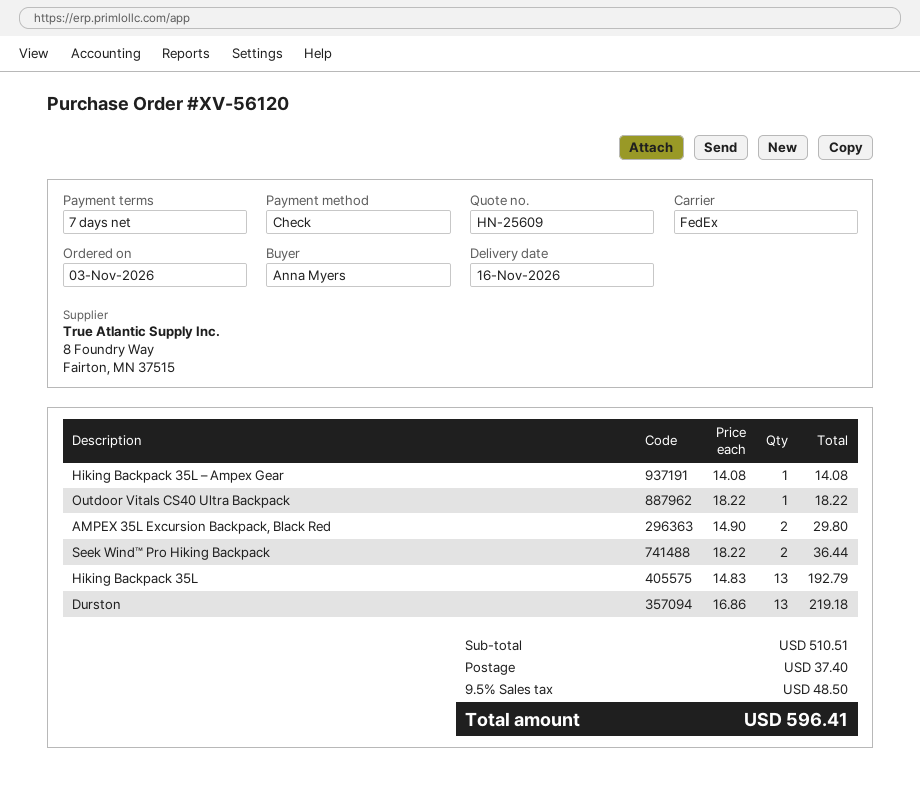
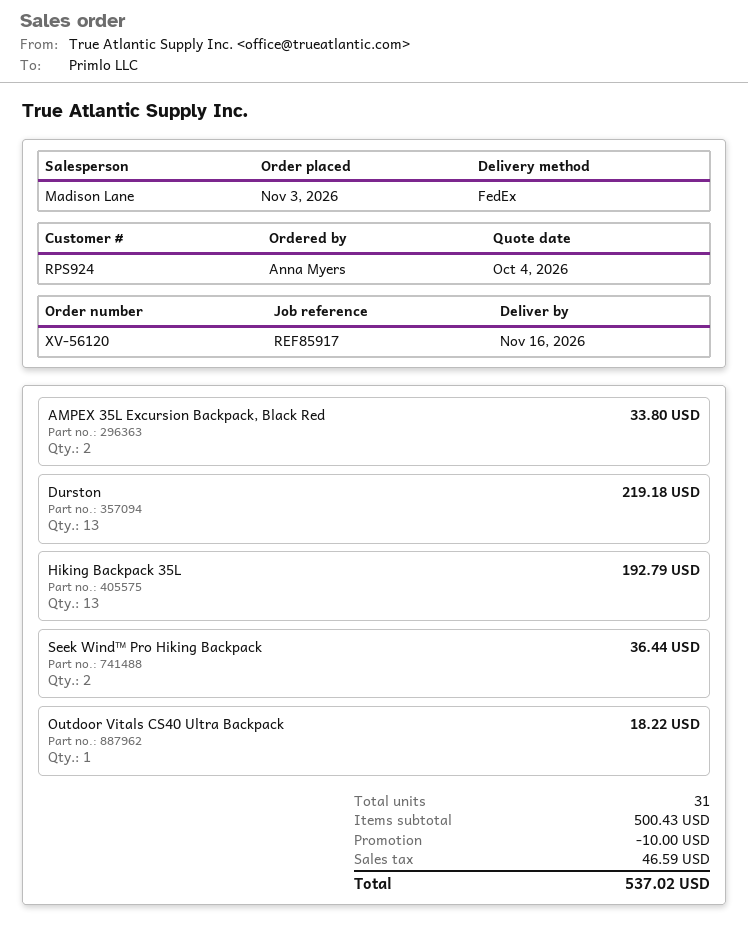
Hiking Backpack 35L – Ampex Gear: 1 for 14.08 -> none
AMPEX 35L Excursion Backpack, Black Red: 2 for 29.80 -> 2 for 33.80
subtotal: 510.51 -> 500.43
discount: none -> 10.00
shipping: 37.40 -> none
tax: 48.50 -> 46.59
total: 596.41 -> 537.02

